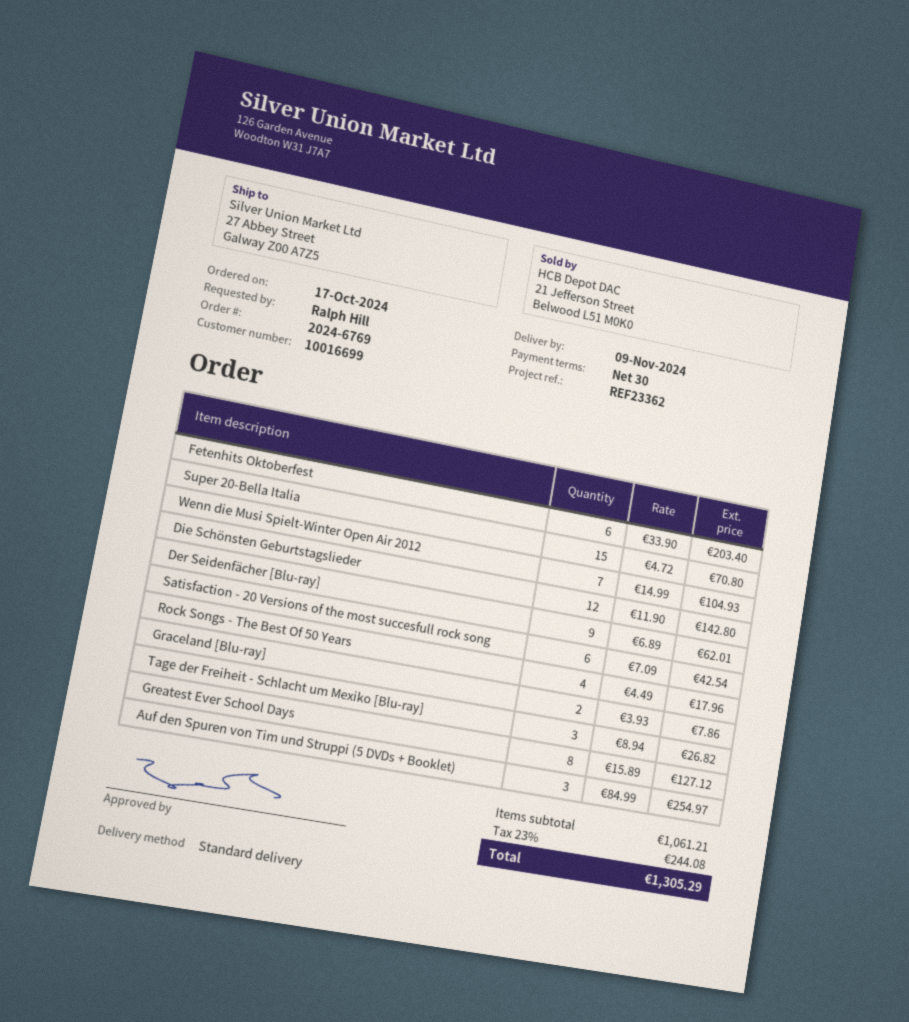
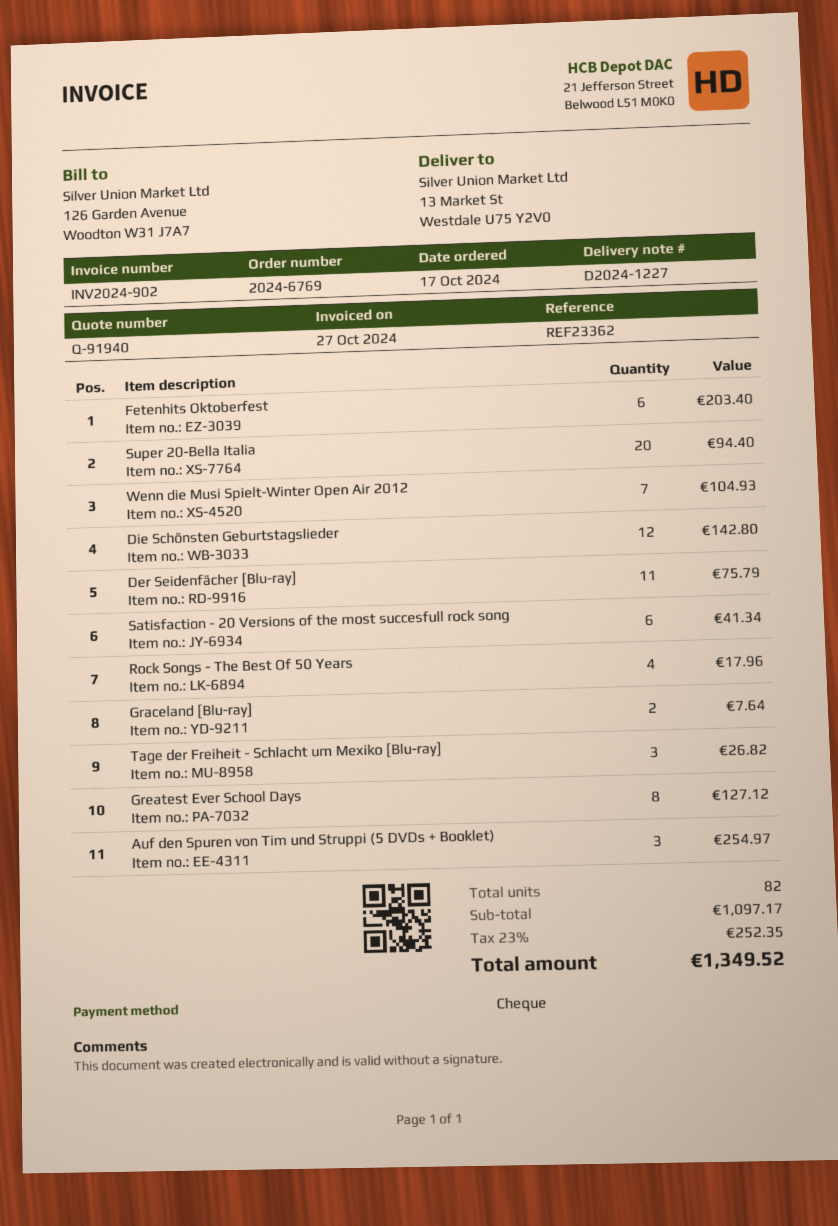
ship to: 27 Abbey Street, Galway Z00 A7Z5 -> 13 Market St, Westdale U75 Y2V0
Super 20-Bella Italia: 15 for 70.80 -> 20 for 94.40
Der Seidenfächer [Blu-ray]: 9 for 62.01 -> 11 for 75.79
Satisfaction - 20 Versions of the most succesfull rock song: 6 for 42.54 -> 6 for 41.34
Graceland [Blu-ray]: 2 for 7.86 -> 2 for 7.64
subtotal: 1061.21 -> 1097.17
tax: 23% = 244.08 -> 23% = 252.35
total: 1305.29 -> 1349.52

